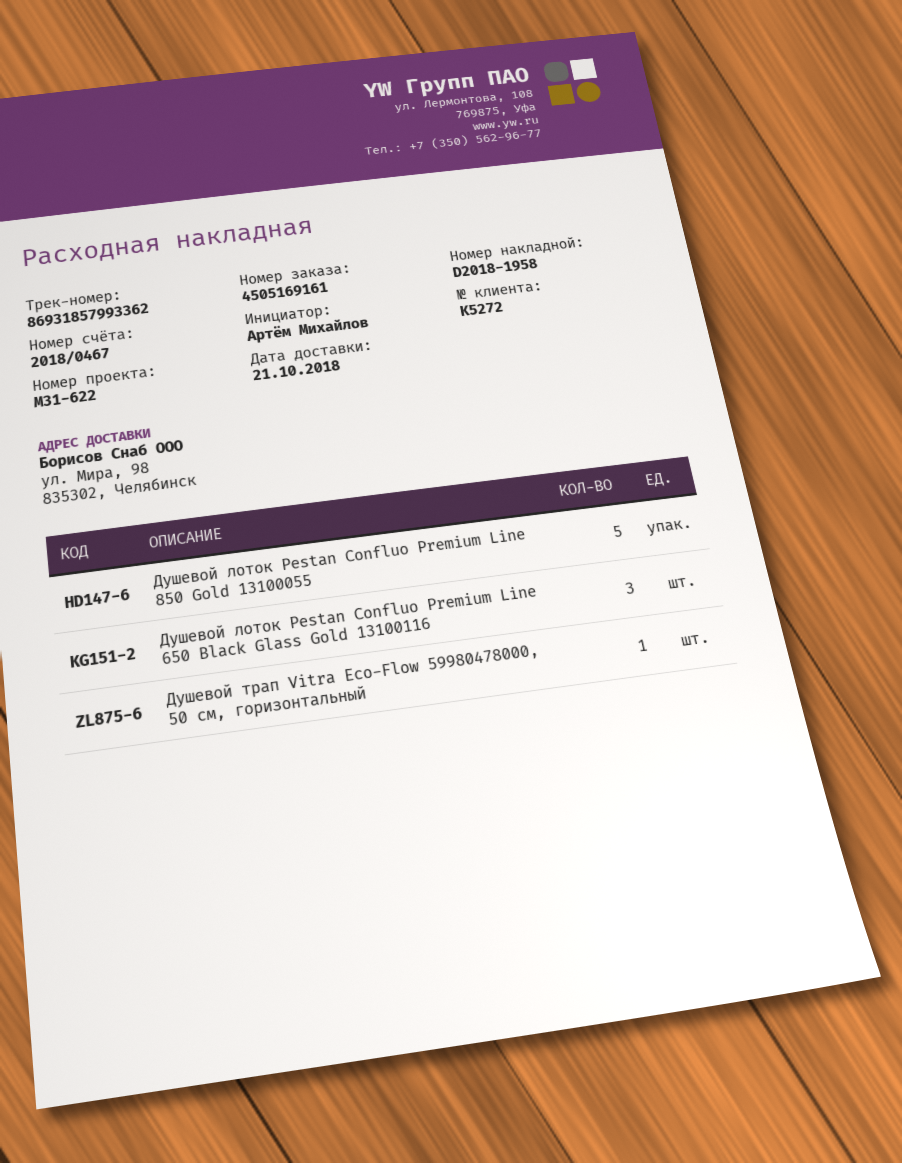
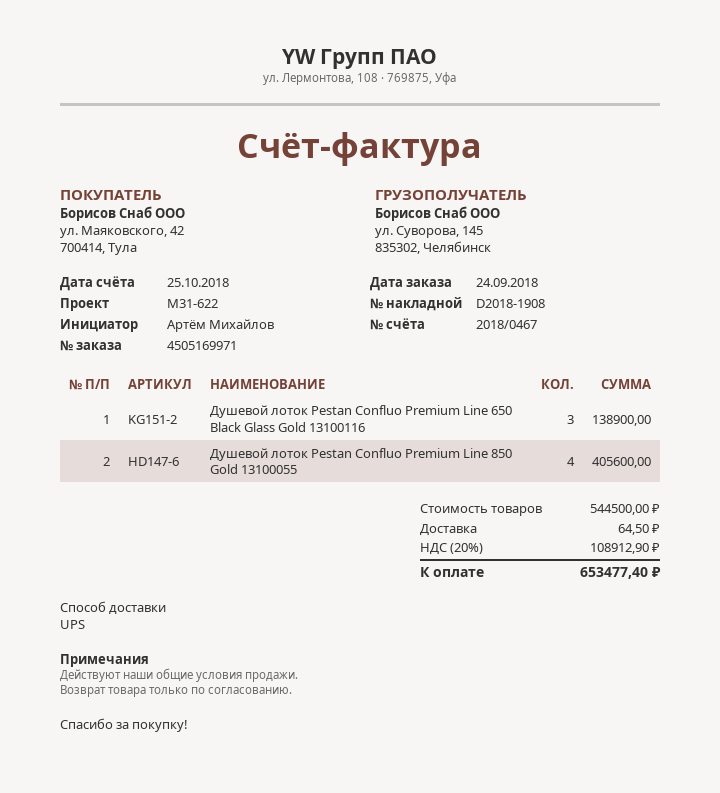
order number: 4505169161 -> 4505169971
delivery note number: D2018-1958 -> D2018-1908
ship to: ул. Мира, 98, 835302, Челябинск -> ул. Суворова, 145, 835302, Челябинск
Душевой лоток Pestan Confluo Premium Line 850 Gold 13100055: 5 -> 4
Душевой трап Vitra Eco-Flow 59980478000, 50 см, горизонтальный: 1 -> none

